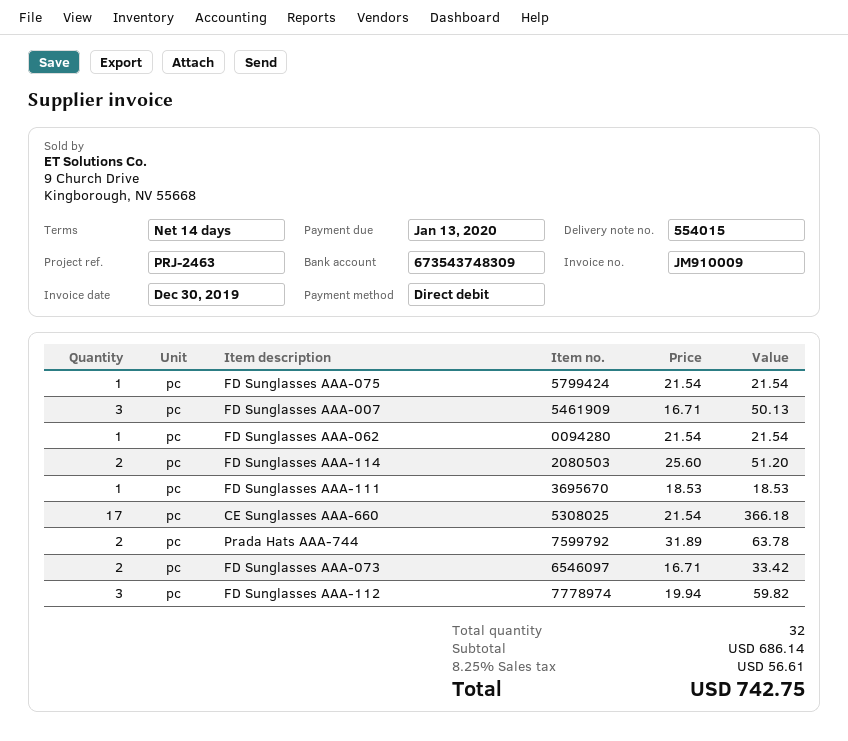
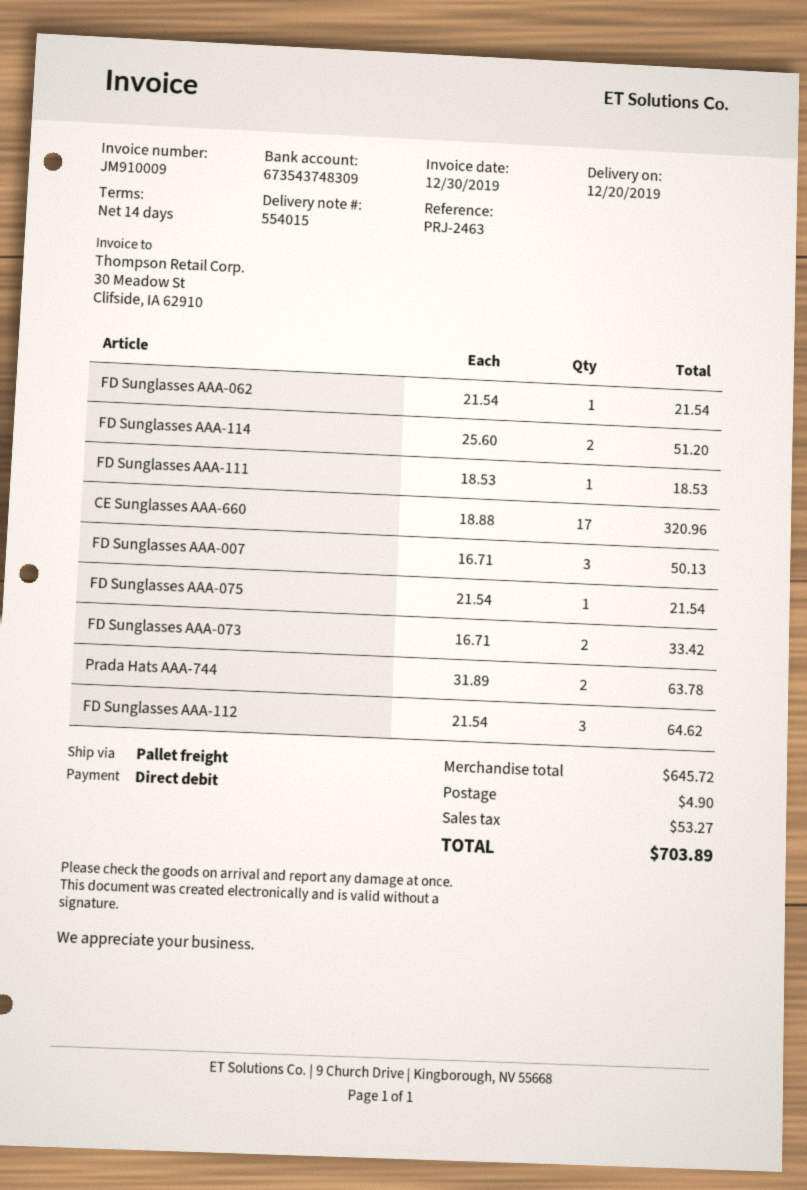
CE Sunglasses AAA-660: 17 x 21.54 = 366.18 -> 17 x 18.88 = 320.96
FD Sunglasses AAA-112: 3 x 19.94 = 59.82 -> 3 x 21.54 = 64.62
subtotal: 686.14 -> 645.72
shipping: none -> 4.90
tax: 56.61 -> 53.27
total: 742.75 -> 703.89

